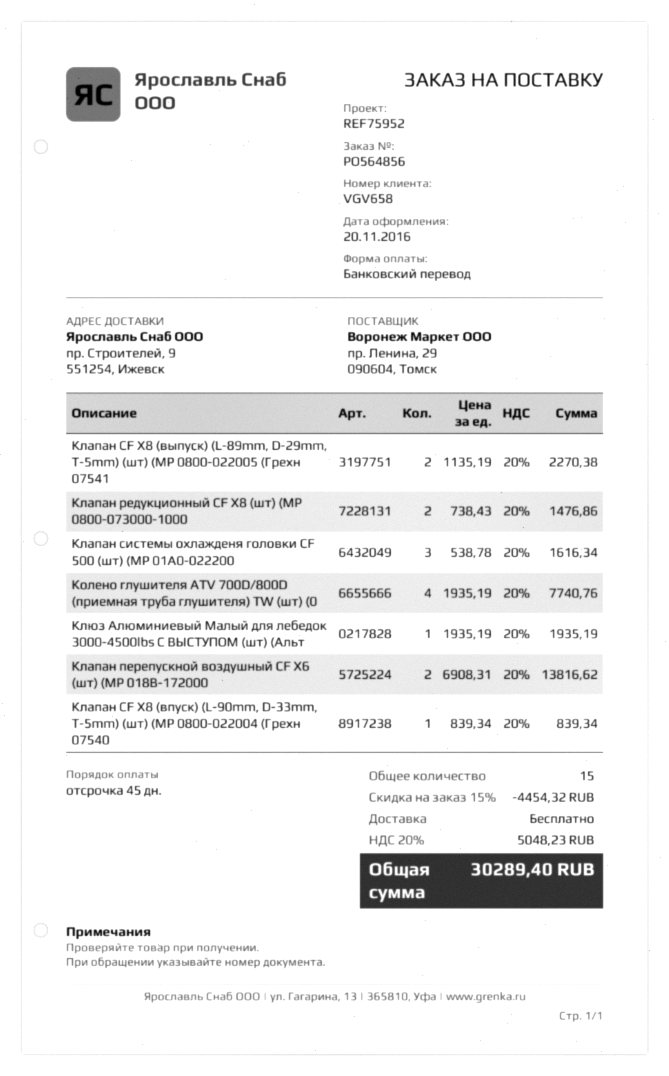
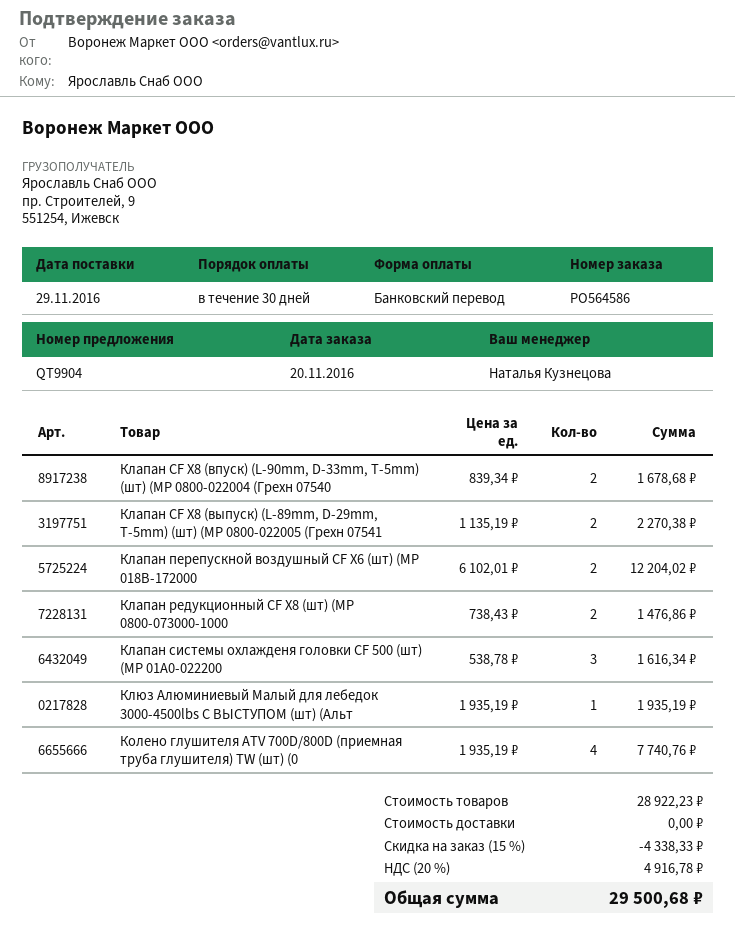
order number: PO564856 -> PO564586
payment terms: 45 days -> 30 days
Клапан перепускной воздушный CF X6 (шт) (MP 018B-172000: 2 x 6908.31 = 13816.62 -> 2 x 6102.01 = 12204.02
Клапан CF X8 (впуск) (L-90mm, D-33mm, T-5mm) (шт) (MP 0800-022004 (Грехн 07540: 1 x 839.34 = 839.34 -> 2 x 839.34 = 1678.68
discount: 15% = 4454.32 -> 15% = 4338.33
tax: 20% = 5048.23 -> 20% = 4916.78
total: 30289.40 -> 29500.68

